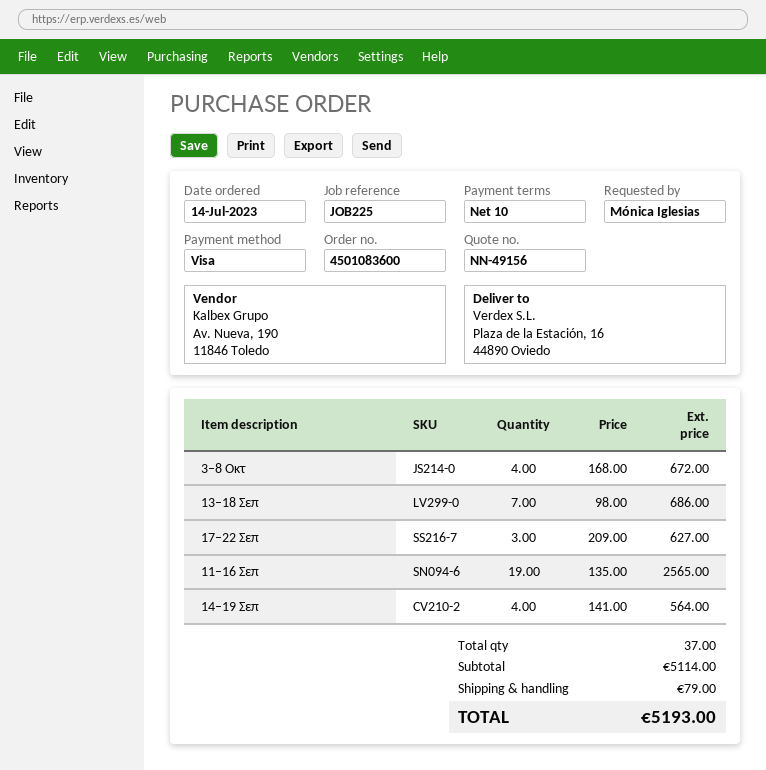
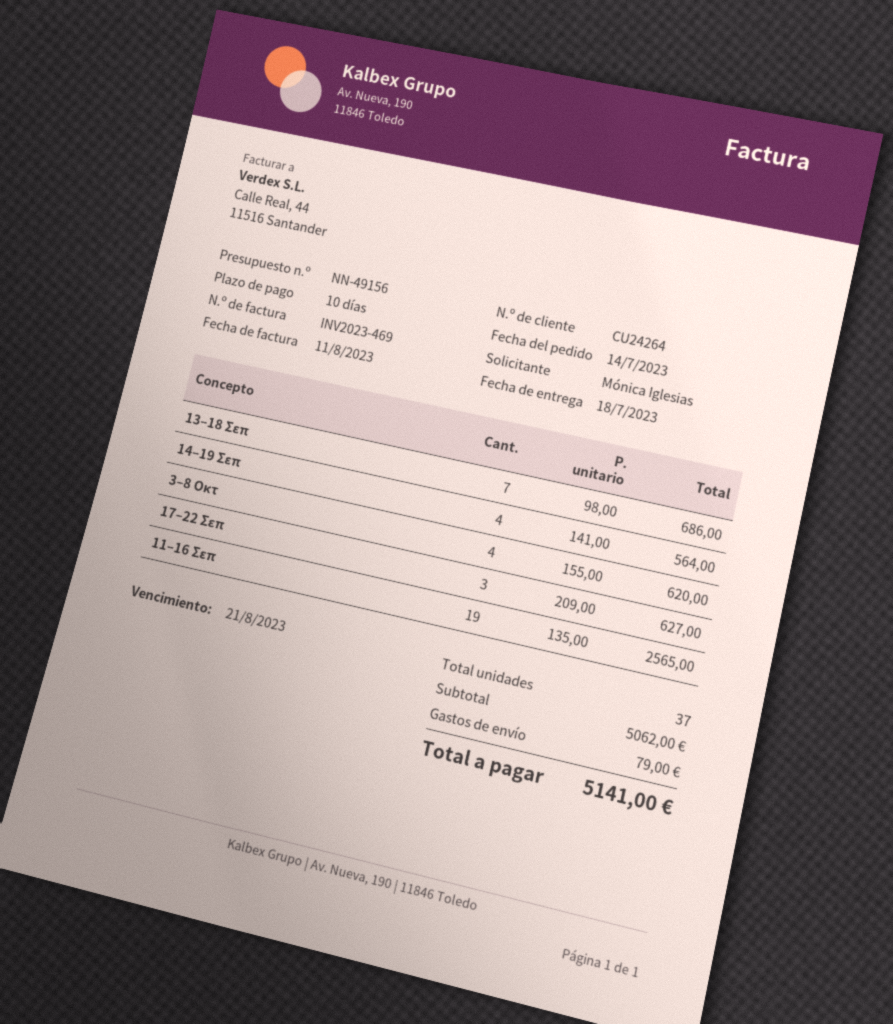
3–8 Οκτ: 4 x 168.00 = 672.00 -> 4 x 155.00 = 620.00
subtotal: 5114.00 -> 5062.00
total: 5193.00 -> 5141.00

